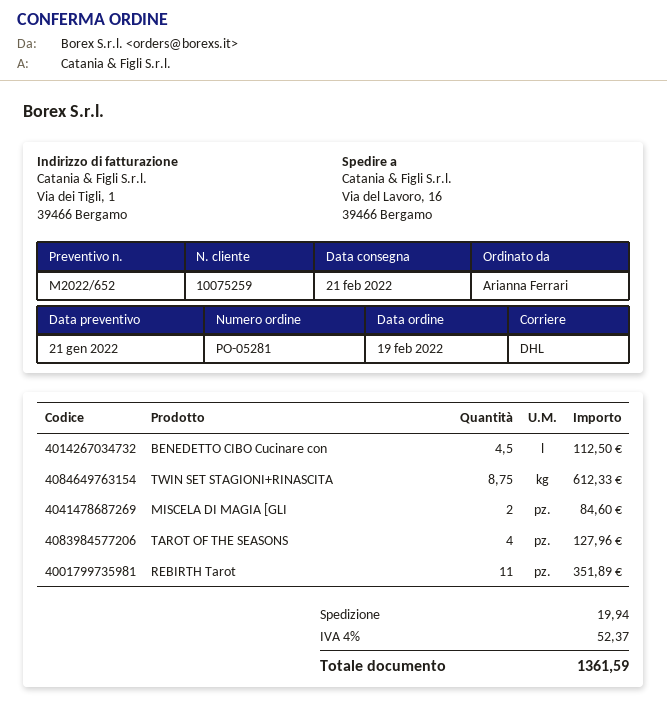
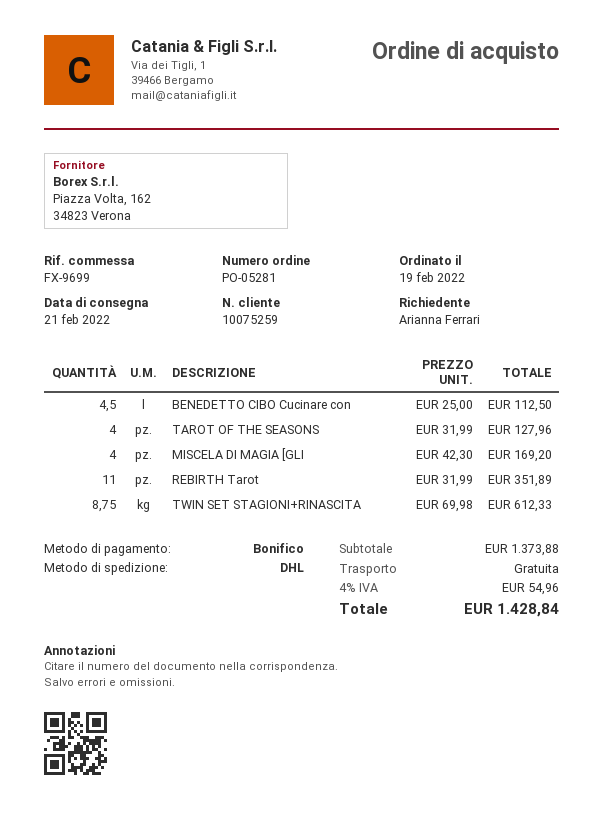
MISCELA DI MAGIA [GLI: 2 for 84.60 -> 4 for 169.20
shipping: 19.94 -> 0.00
tax: 4% = 52.37 -> 4% = 54.96
total: 1361.59 -> 1428.84

